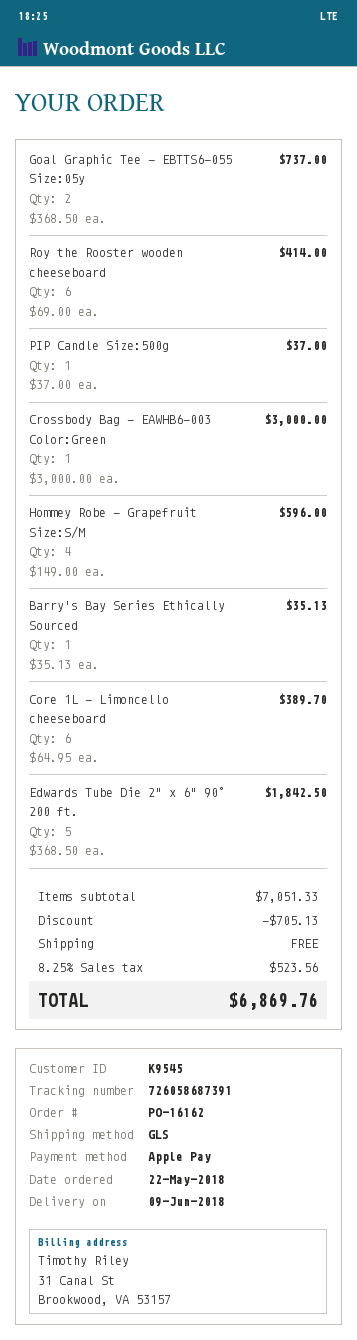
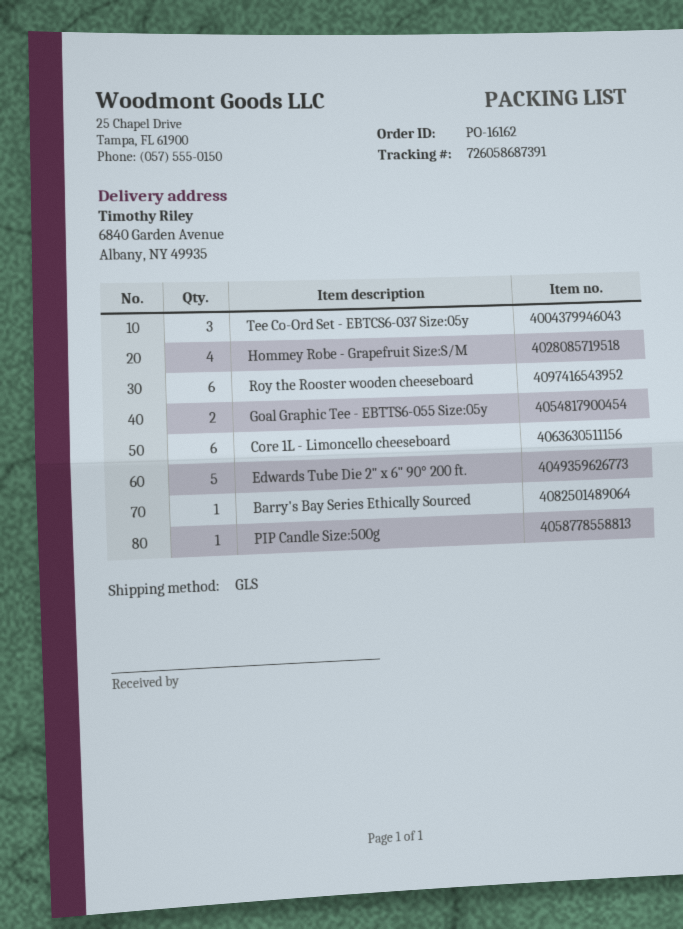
Crossbody Bag - EAWHB6-003 Color:Green: 1 -> none
Tee Co-Ord Set - EBTCS6-037 Size:05y: none -> 3

